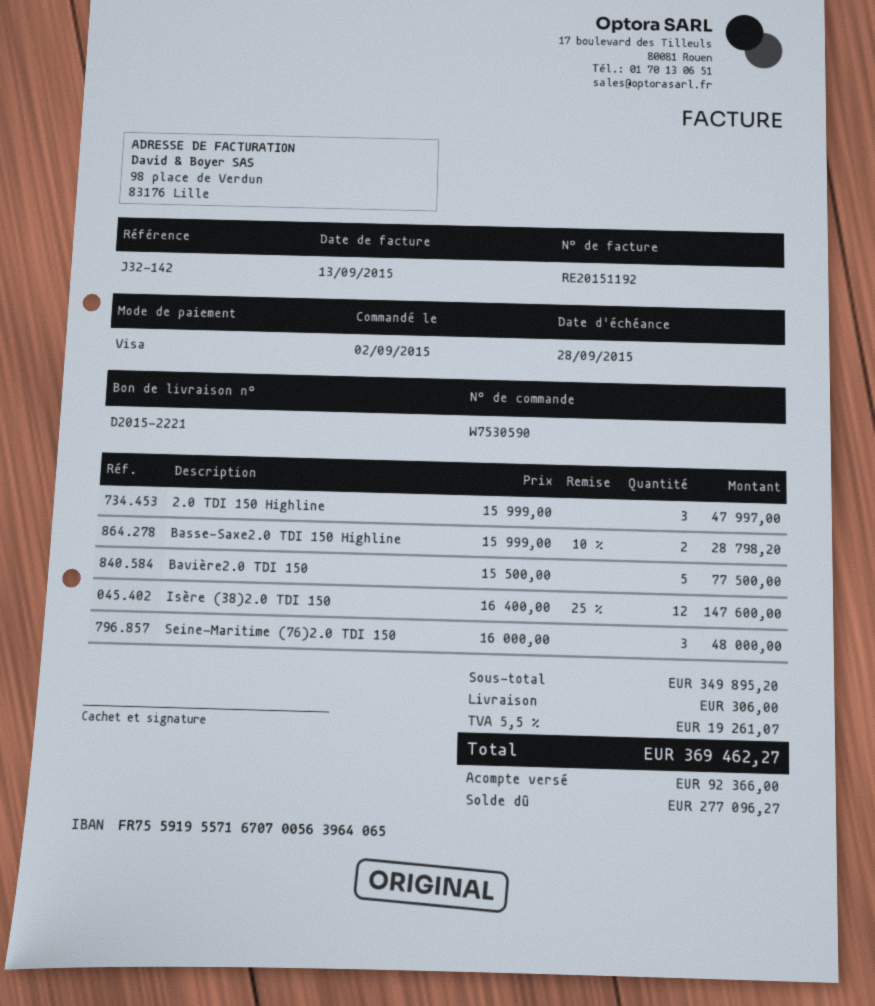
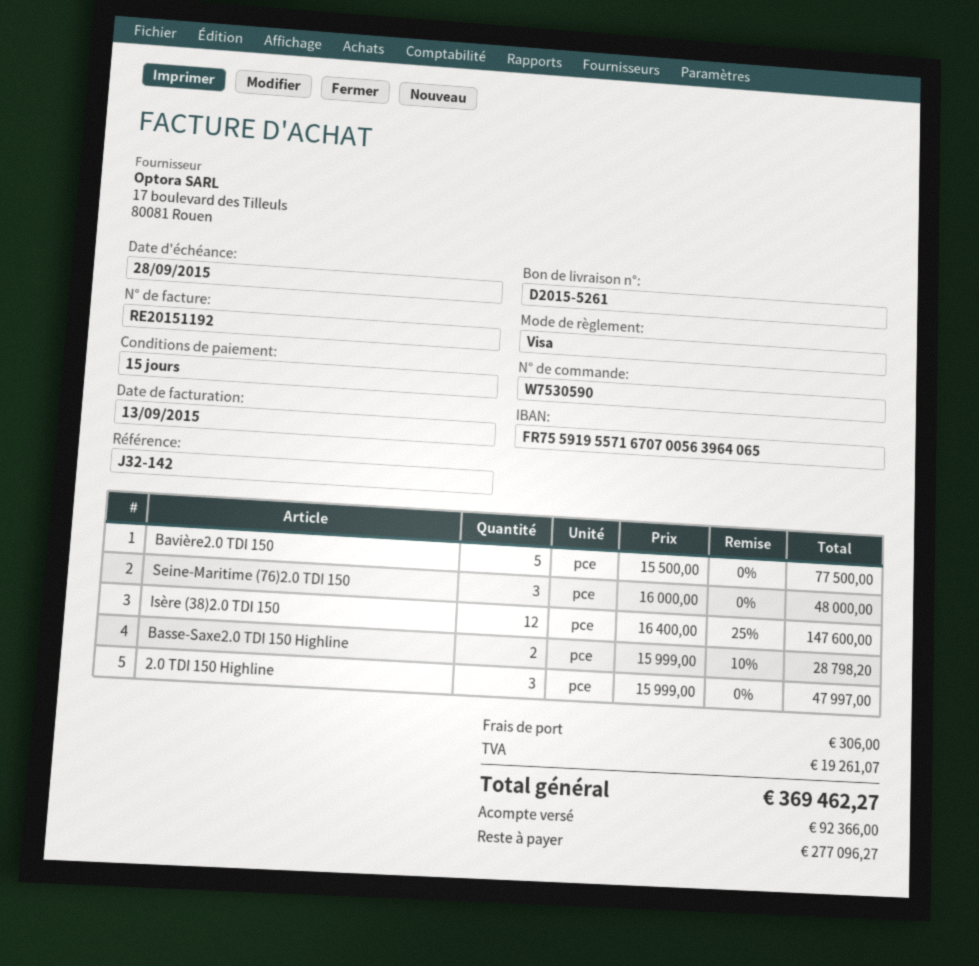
delivery note number: D2015-2221 -> D2015-5261

